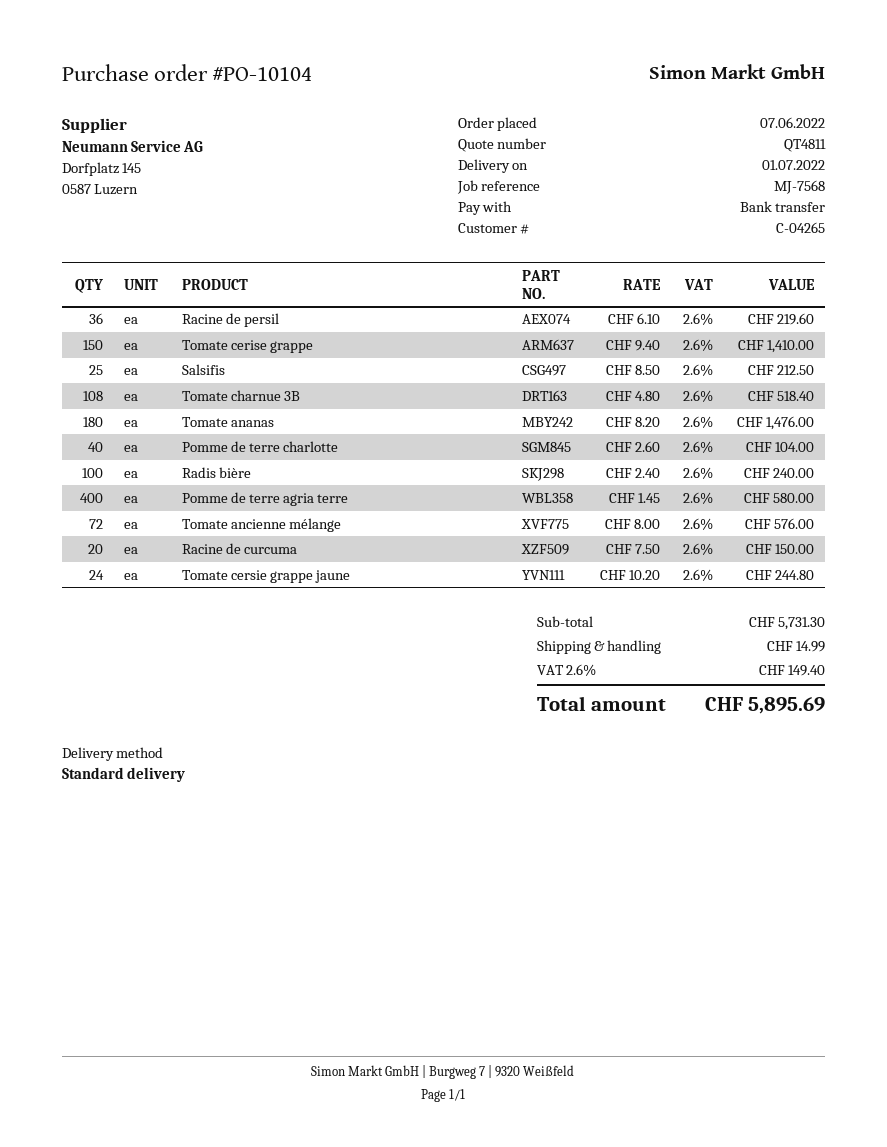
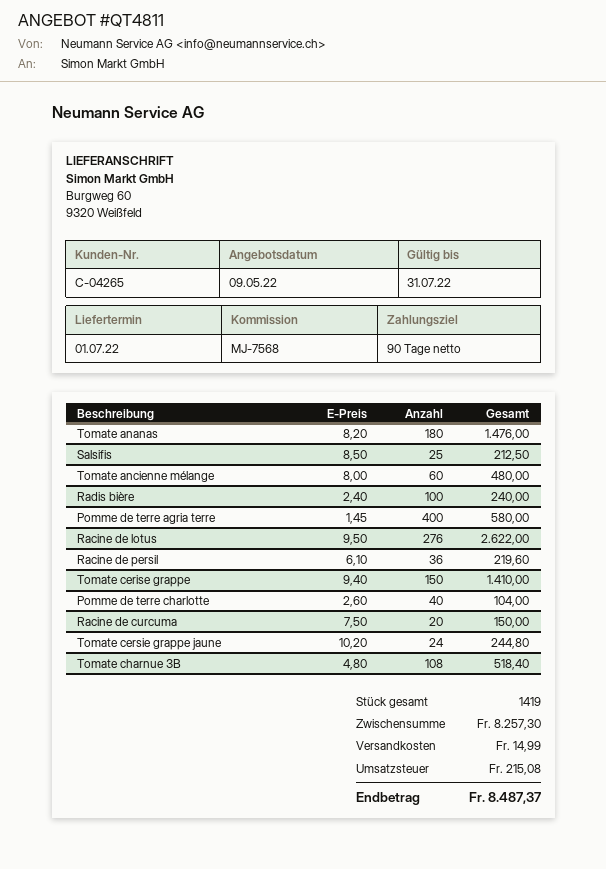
Tomate ancienne mélange: 72 x 8.00 = 576.00 -> 60 x 8.00 = 480.00
Racine de lotus: none -> 276 x 9.50 = 2622.00
subtotal: 5731.30 -> 8257.30
tax: 149.40 -> 215.08
total: 5895.69 -> 8487.37

